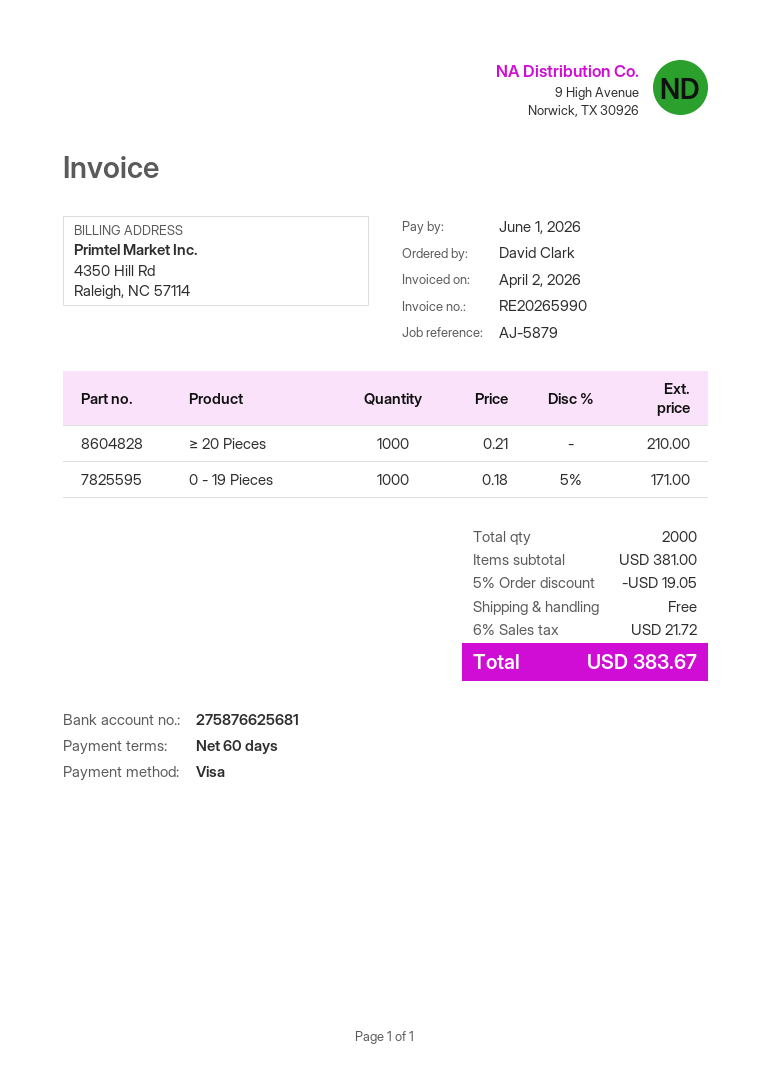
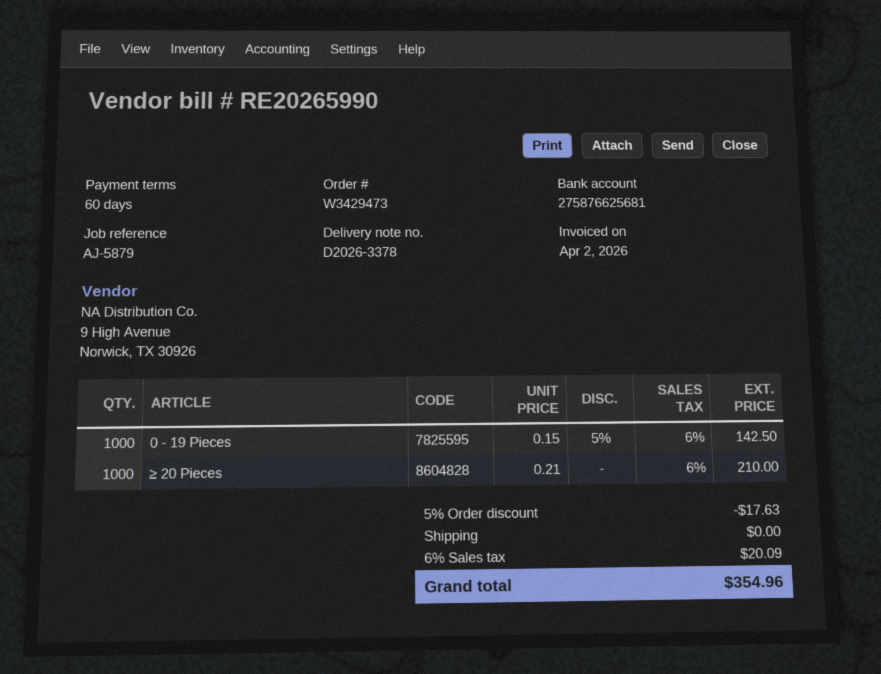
0 - 19 Pieces: 1000 x 0.18 - 5% = 171.00 -> 1000 x 0.15 - 5% = 142.50
discount: 5% = 19.05 -> 5% = 17.63
tax: 6% = 21.72 -> 6% = 20.09
total: 383.67 -> 354.96

